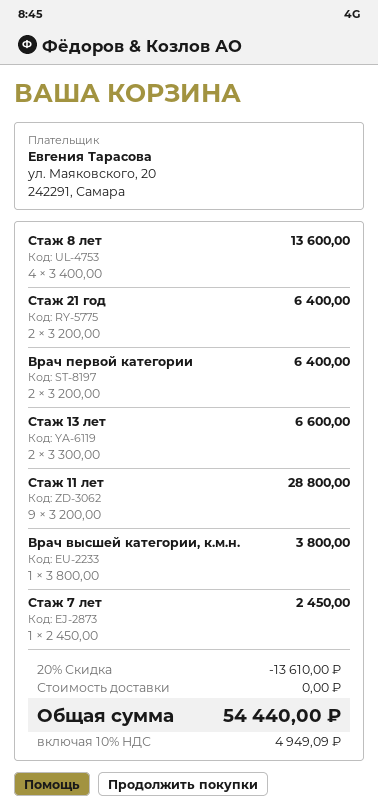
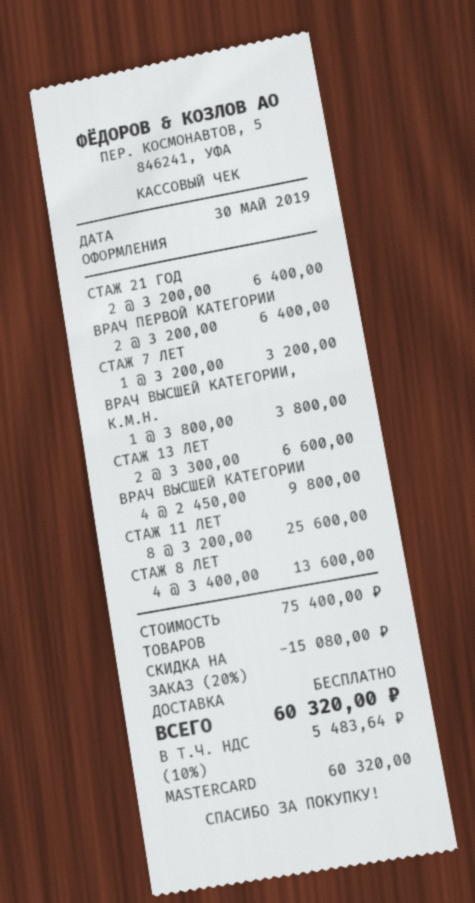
Стаж 11 лет: 9 x 3200.00 = 28800.00 -> 8 x 3200.00 = 25600.00
Стаж 7 лет: 1 x 2450.00 = 2450.00 -> 1 x 3200.00 = 3200.00
ВРАЧ ВЫСШЕЙ КАТЕГОРИИ: none -> 4 x 2450.00 = 9800.00
discount: 20% = 13610.00 -> 20% = 15080.00
tax: 10% = 4949.09 -> 10% = 5483.64
total: 54440.00 -> 60320.00

